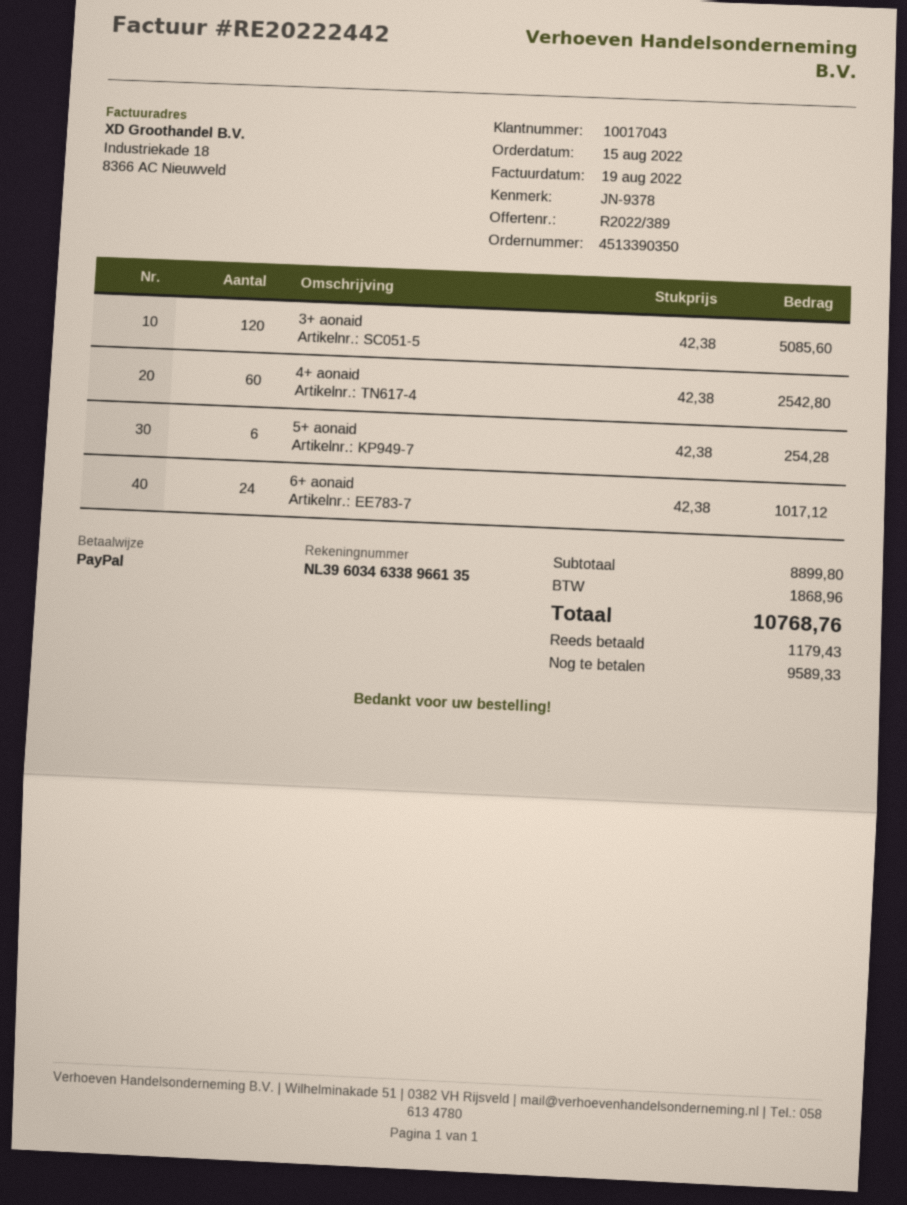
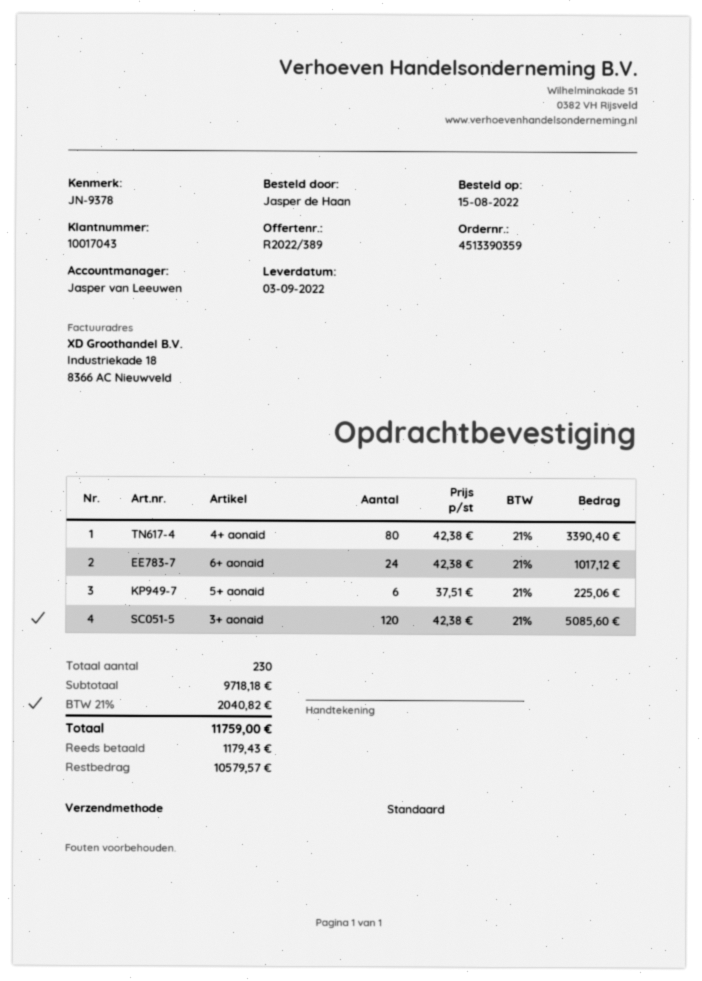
order number: 4513390350 -> 4513390359
4+ aonaid: 60 x 42.38 = 2542.80 -> 80 x 42.38 = 3390.40
5+ aonaid: 6 x 42.38 = 254.28 -> 6 x 37.51 = 225.06
subtotal: 8899.80 -> 9718.18
tax: 1868.96 -> 2040.82
total: 10768.76 -> 11759.00
balance: 9589.33 -> 10579.57

